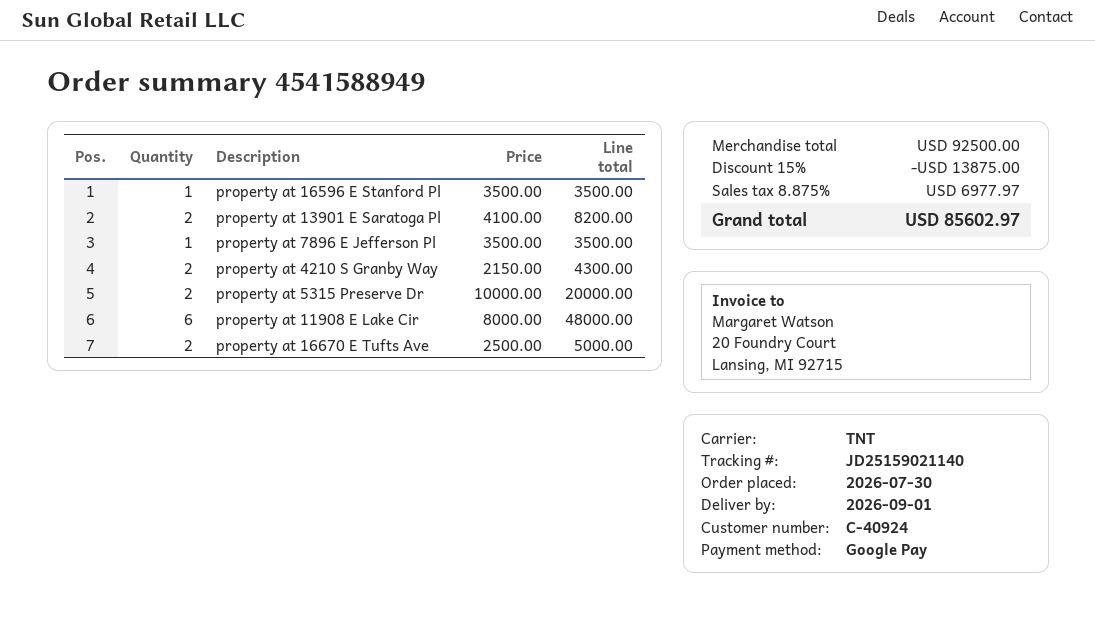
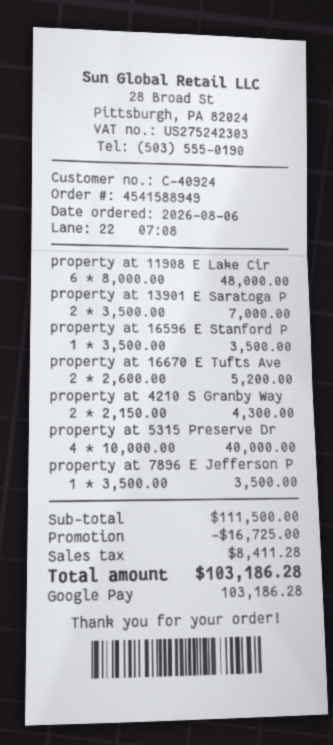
order date: 2026-07-30 -> 2026-08-06
property at 13901 E Saratoga Pl: 2 x 4100.00 = 8200.00 -> 2 x 3500.00 = 7000.00
property at 5315 Preserve Dr: 2 x 10000.00 = 20000.00 -> 4 x 10000.00 = 40000.00
property at 16670 E Tufts Ave: 2 x 2500.00 = 5000.00 -> 2 x 2600.00 = 5200.00
subtotal: 92500.00 -> 111500.00
discount: 13875.00 -> 16725.00
tax: 6977.97 -> 8411.28
total: 85602.97 -> 103186.28

